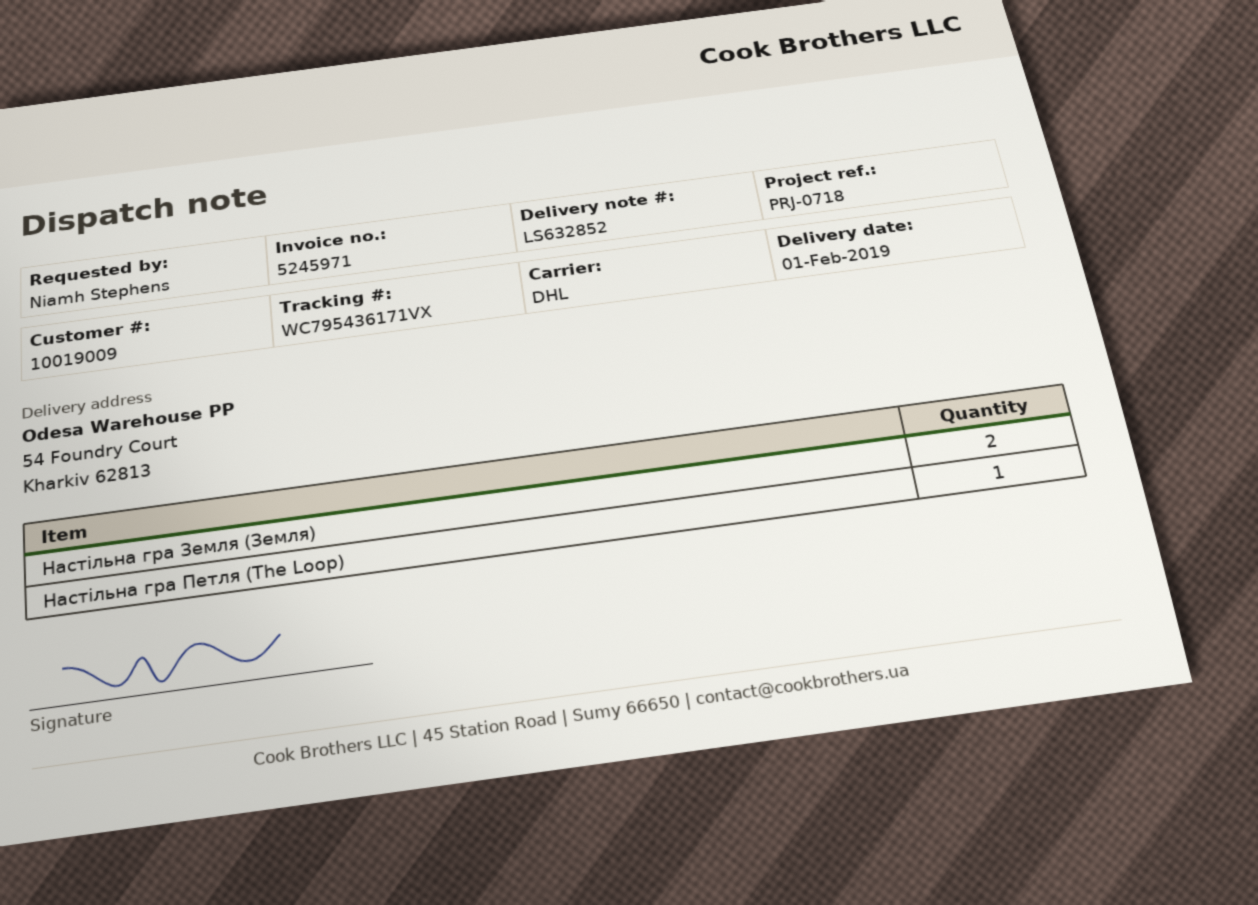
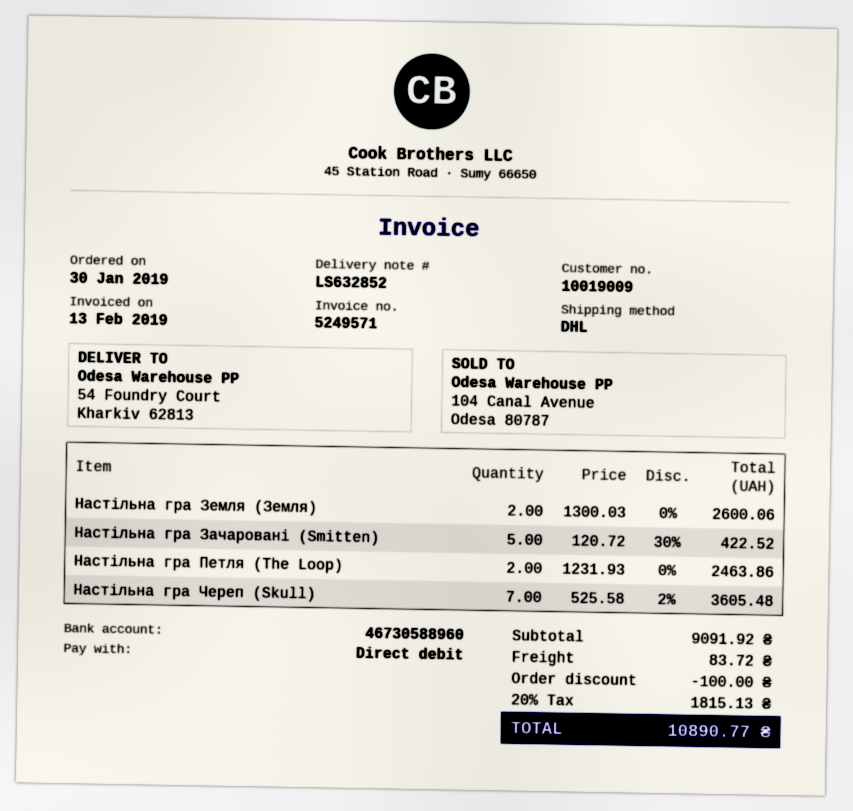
invoice number: 5245971 -> 5249571
Настільна гра Петля (The Loop): 1 -> 2
Настільна гра Зачаровані (Smitten): none -> 5
Настільна гра Череп (Skull): none -> 7

